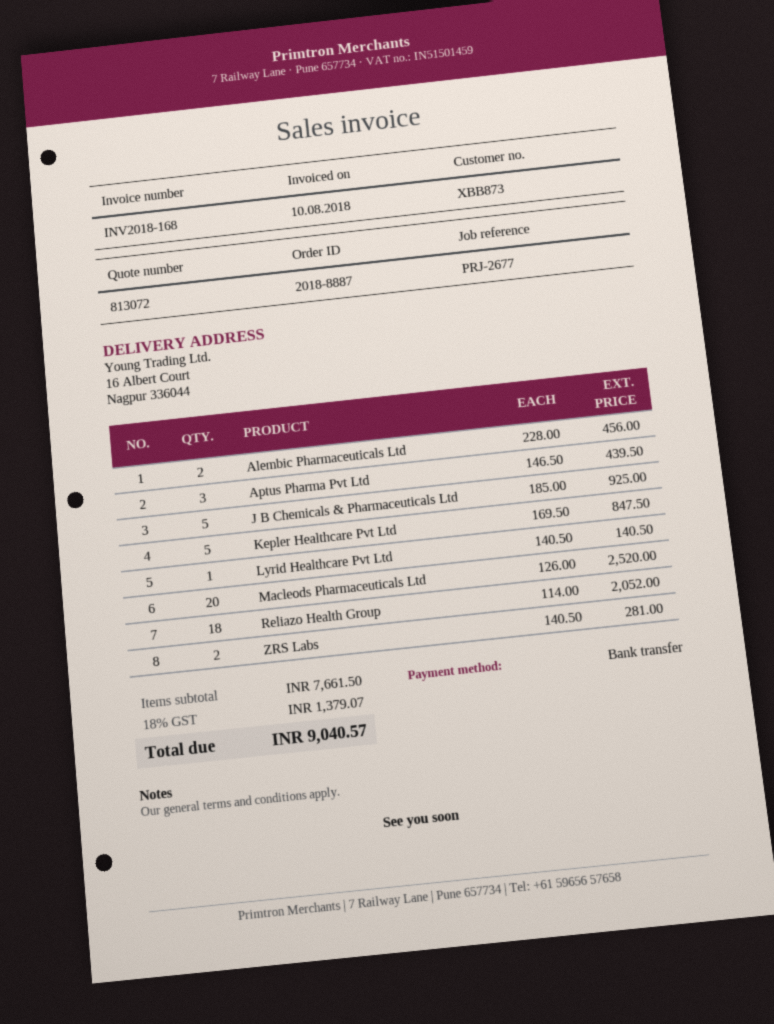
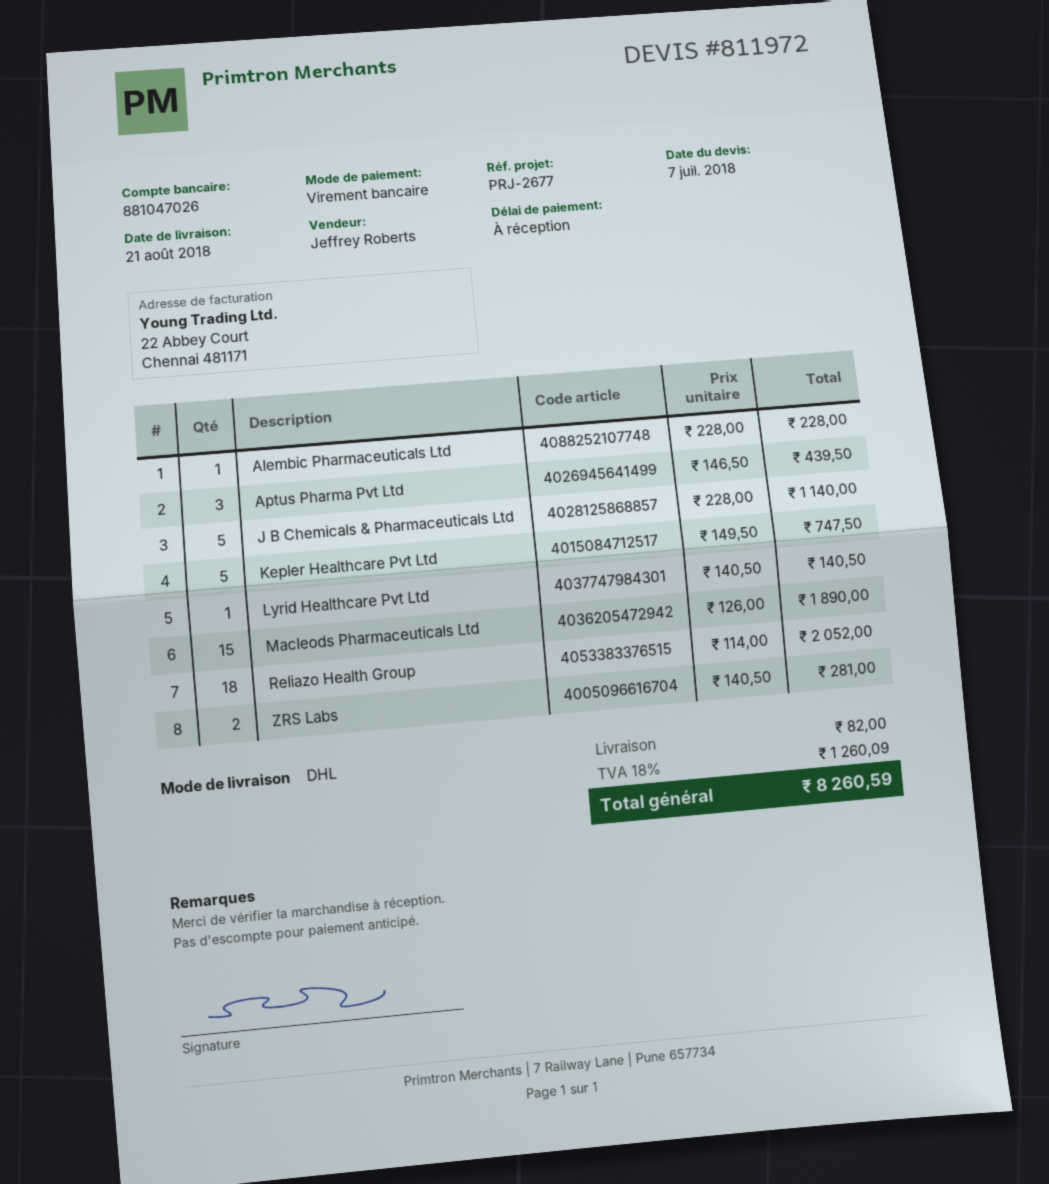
quote number: 813072 -> 811972
Alembic Pharmaceuticals Ltd: 2 x 228.00 = 456.00 -> 1 x 228.00 = 228.00
J B Chemicals & Pharmaceuticals Ltd: 5 x 185.00 = 925.00 -> 5 x 228.00 = 1140.00
Kepler Healthcare Pvt Ltd: 5 x 169.50 = 847.50 -> 5 x 149.50 = 747.50
Macleods Pharmaceuticals Ltd: 20 x 126.00 = 2520.00 -> 15 x 126.00 = 1890.00
shipping: none -> 82.00
tax: 18% = 1379.07 -> 18% = 1260.09
total: 9040.57 -> 8260.59

